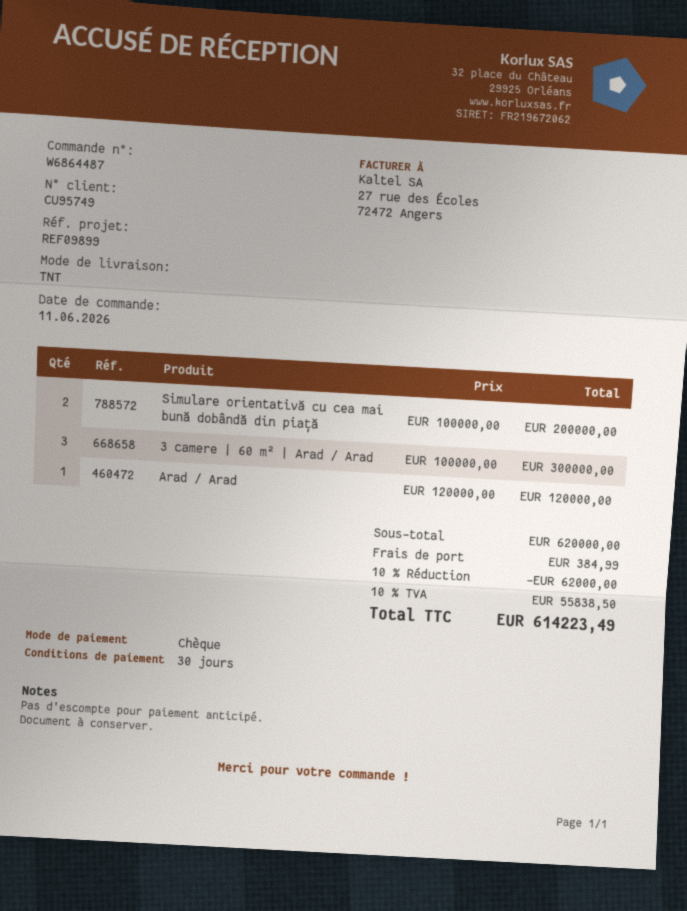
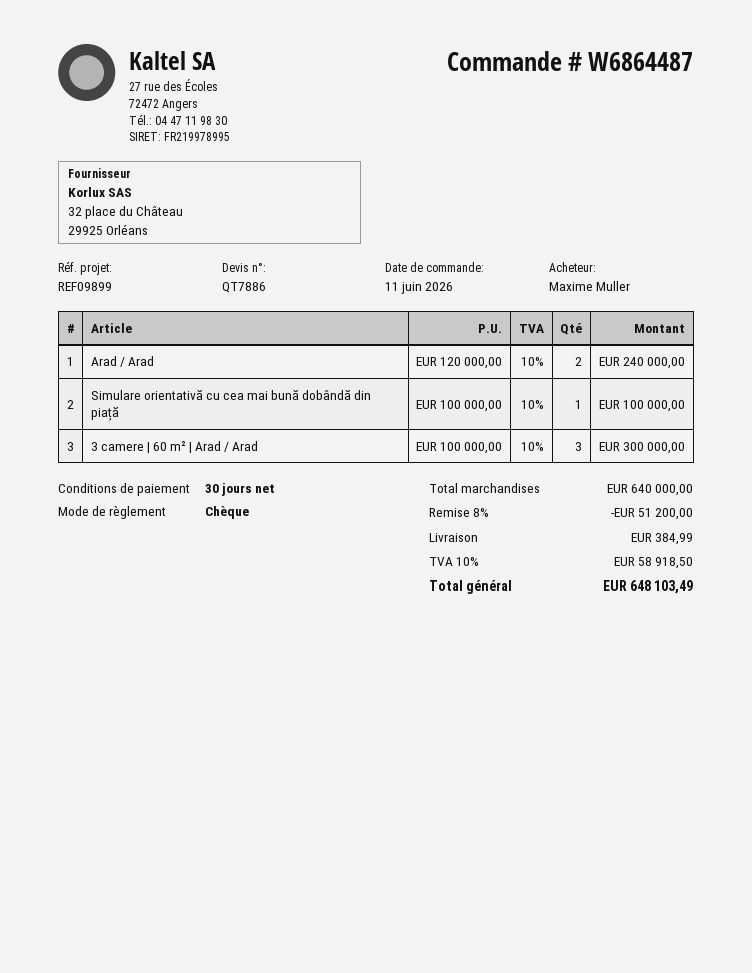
Simulare orientativă cu cea mai bună dobândă din piață: 2 x 100000.00 = 200000.00 -> 1 x 100000.00 = 100000.00
Arad / Arad: 1 x 120000.00 = 120000.00 -> 2 x 120000.00 = 240000.00
subtotal: 620000.00 -> 640000.00
discount: 10% = 62000.00 -> 8% = 51200.00
tax: 10% = 55838.50 -> 10% = 58918.50
total: 614223.49 -> 648103.49

